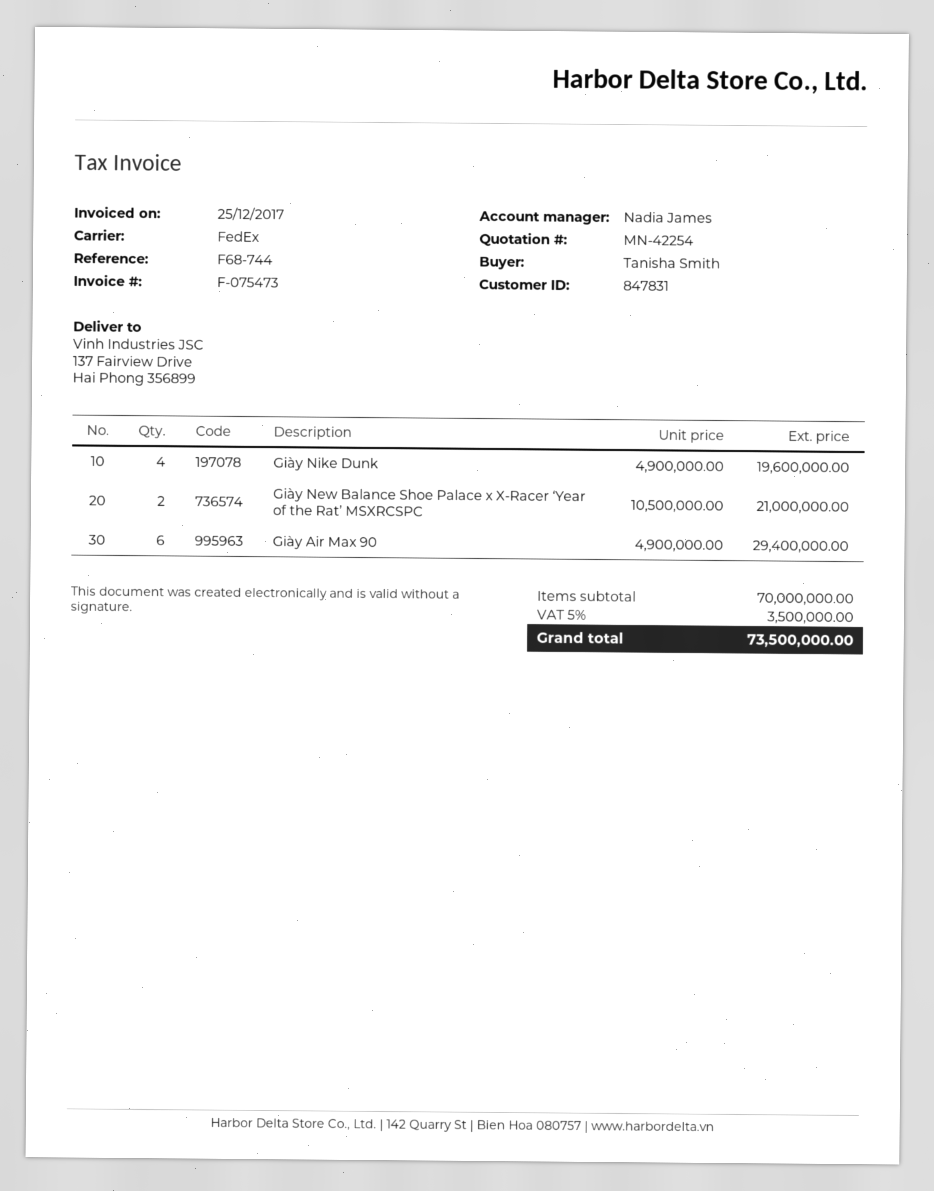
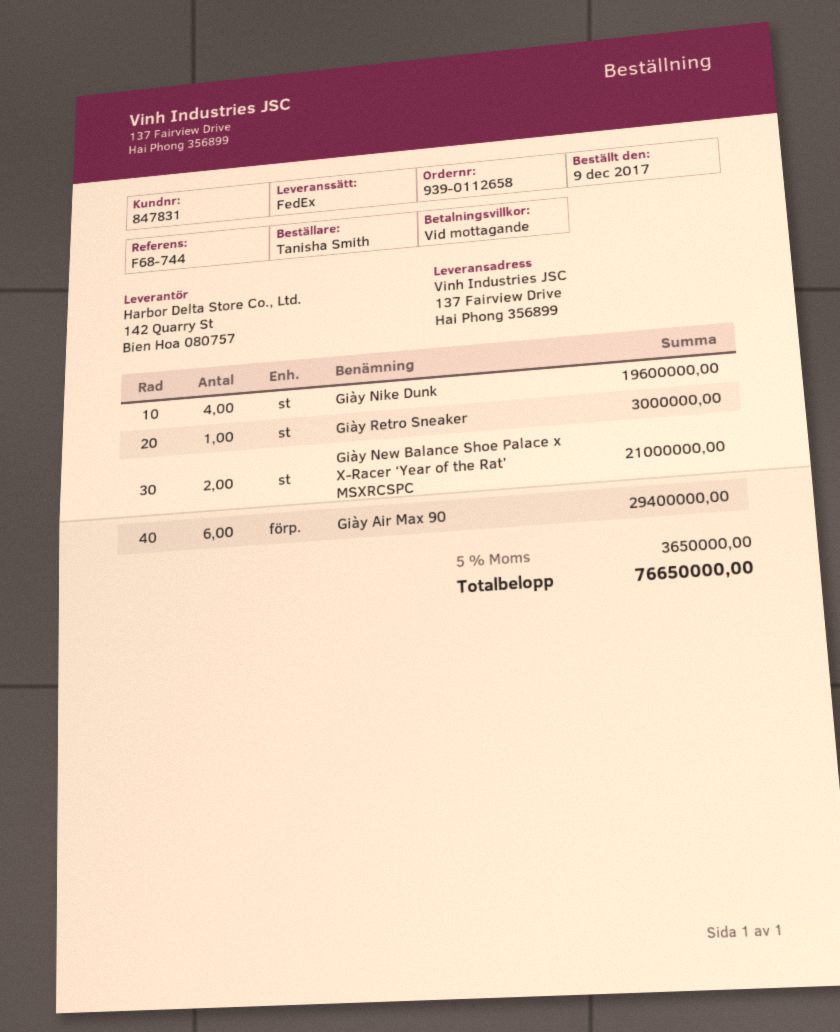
Giày Retro Sneaker: none -> 1 for 3000000.00
tax: 5% = 3500000.00 -> 5% = 3650000.00
total: 73500000.00 -> 76650000.00

